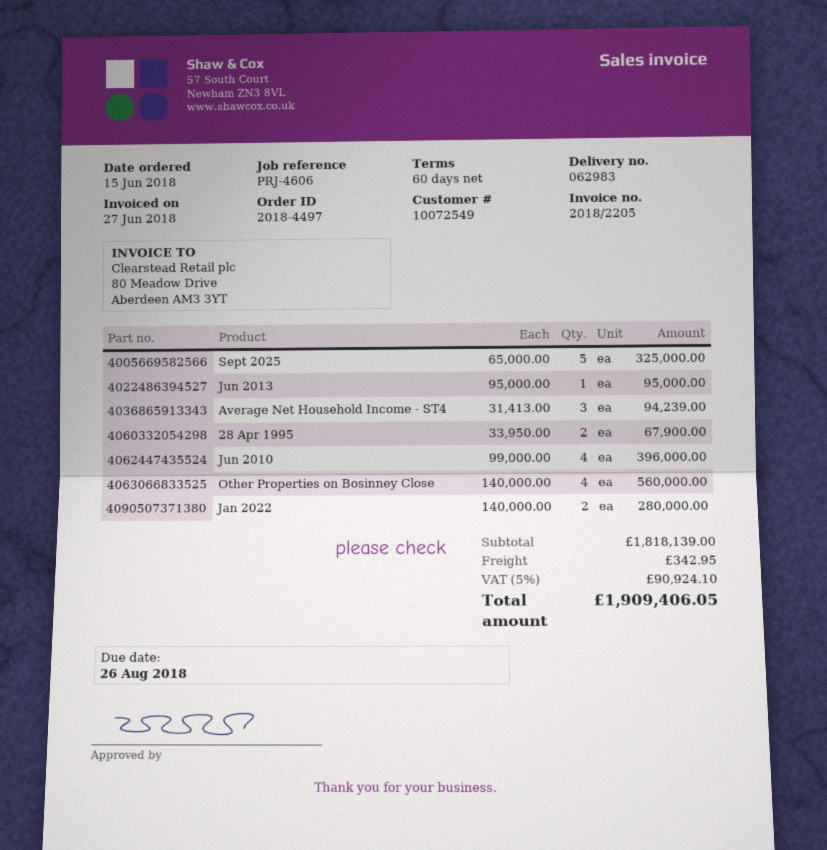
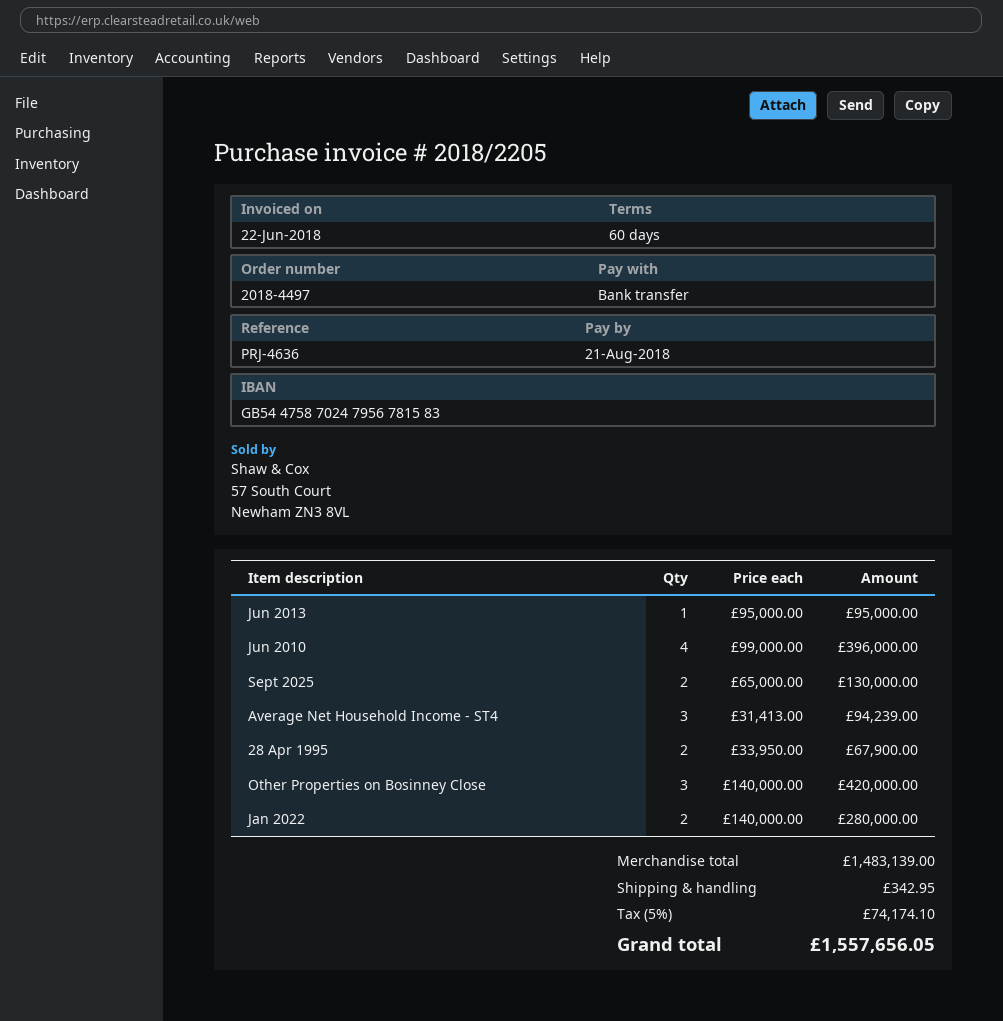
invoice date: 2018-06-27 -> 2018-06-22
due date: 2018-08-26 -> 2018-08-21
reference: PRJ-4606 -> PRJ-4636
Sept 2025: 5 x 65000.00 = 325000.00 -> 2 x 65000.00 = 130000.00
Other Properties on Bosinney Close: 4 x 140000.00 = 560000.00 -> 3 x 140000.00 = 420000.00
subtotal: 1818139.00 -> 1483139.00
tax: 5% = 90924.10 -> 5% = 74174.10
total: 1909406.05 -> 1557656.05

